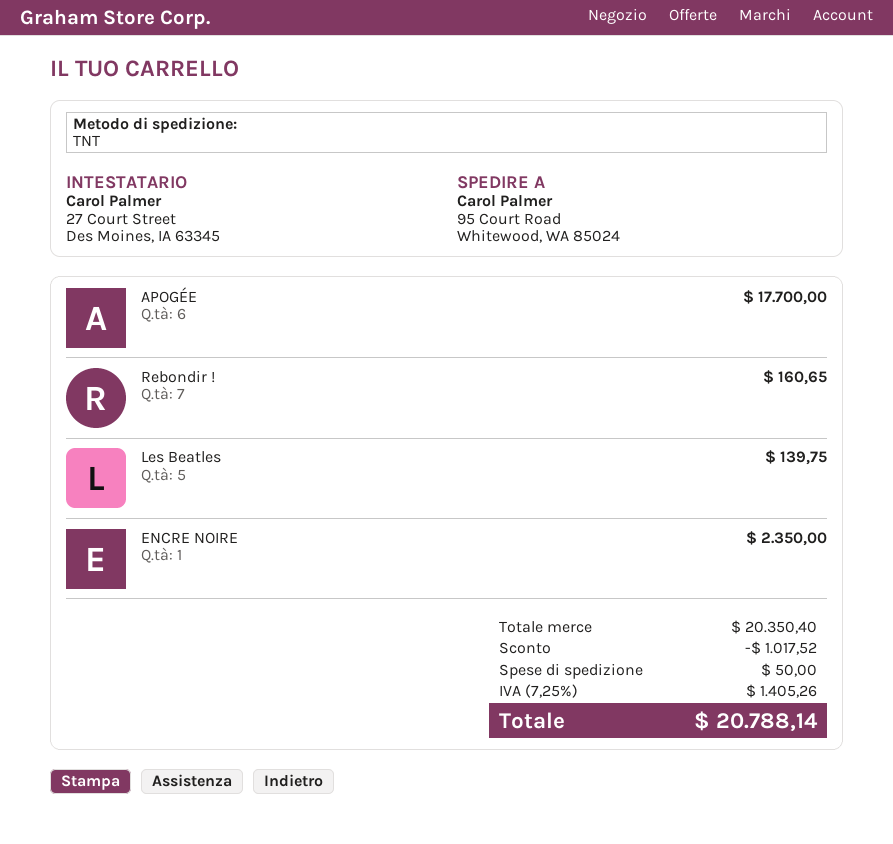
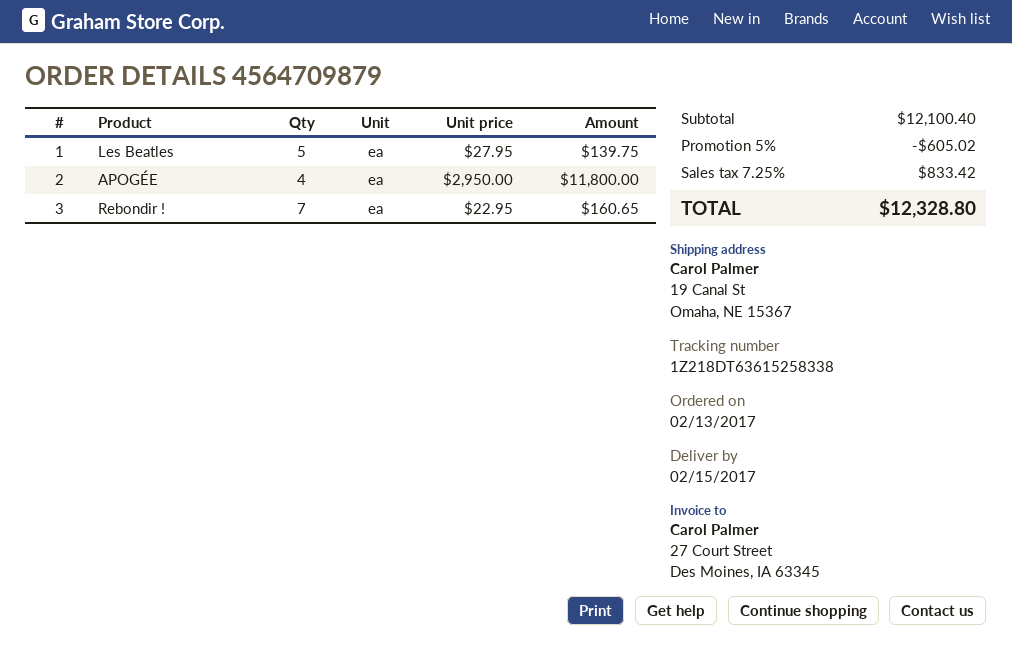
ship to: 95 Court Road, Whitewood, WA 85024 -> 19 Canal St, Omaha, NE 15367
APOGÉE: 6 for 17700.00 -> 4 for 11800.00
ENCRE NOIRE: 1 for 2350.00 -> none
subtotal: 20350.40 -> 12100.40
discount: 1017.52 -> 605.02
shipping: 50.00 -> none
tax: 7.25% = 1405.26 -> 7.25% = 833.42
total: 20788.14 -> 12328.80

